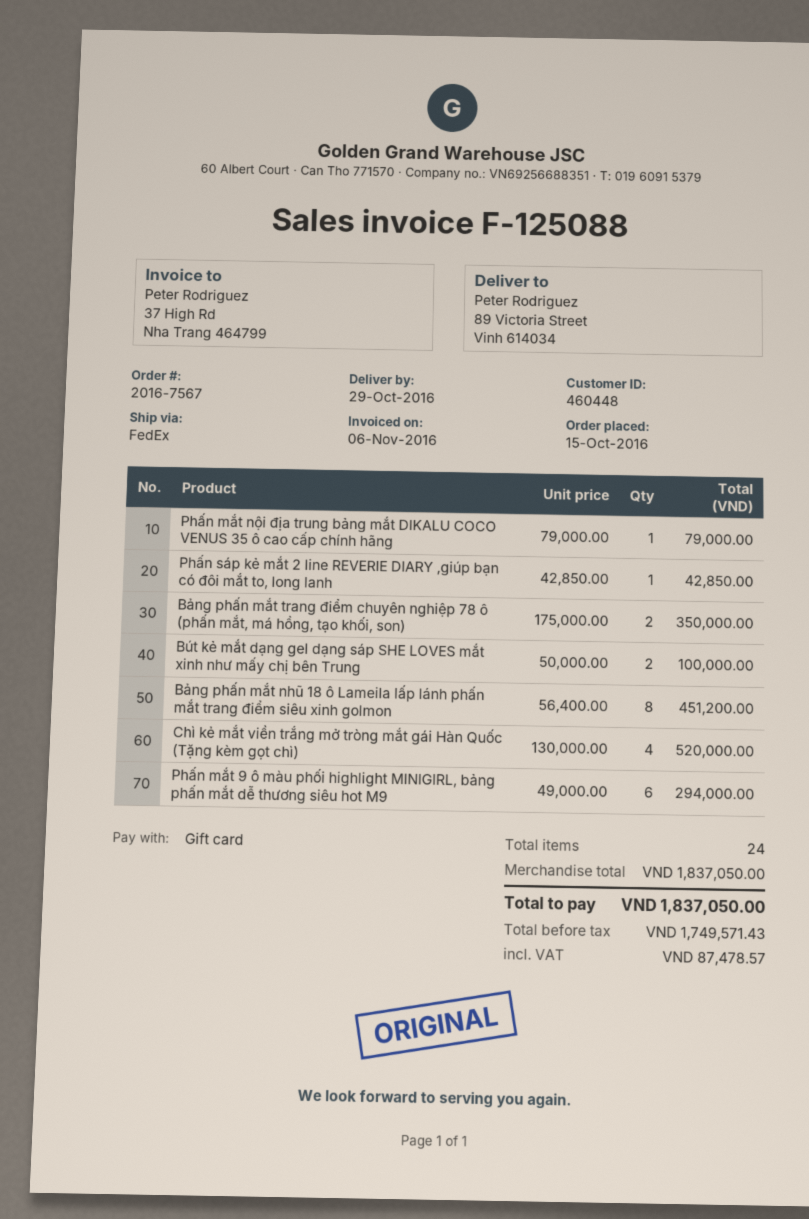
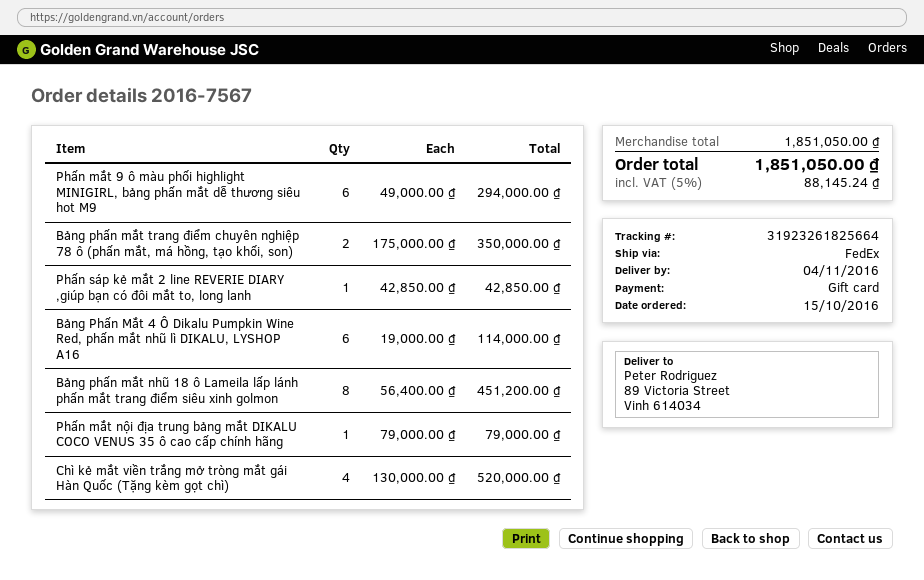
delivery date: 2016-10-29 -> 2016-11-04
Bút kẻ mắt dạng gel dạng sáp SHE LOVES mắt xinh như mấy chị bên Trung: 2 x 50000.00 = 100000.00 -> none
Bảng Phấn Mắt 4 Ô Dikalu Pumpkin Wine Red, phấn mắt nhũ lì DIKALU, LYSHOP A16: none -> 6 x 19000.00 = 114000.00
subtotal: 1837050.00 -> 1851050.00
tax: 87478.57 -> 88145.24
total: 1837050.00 -> 1851050.00

